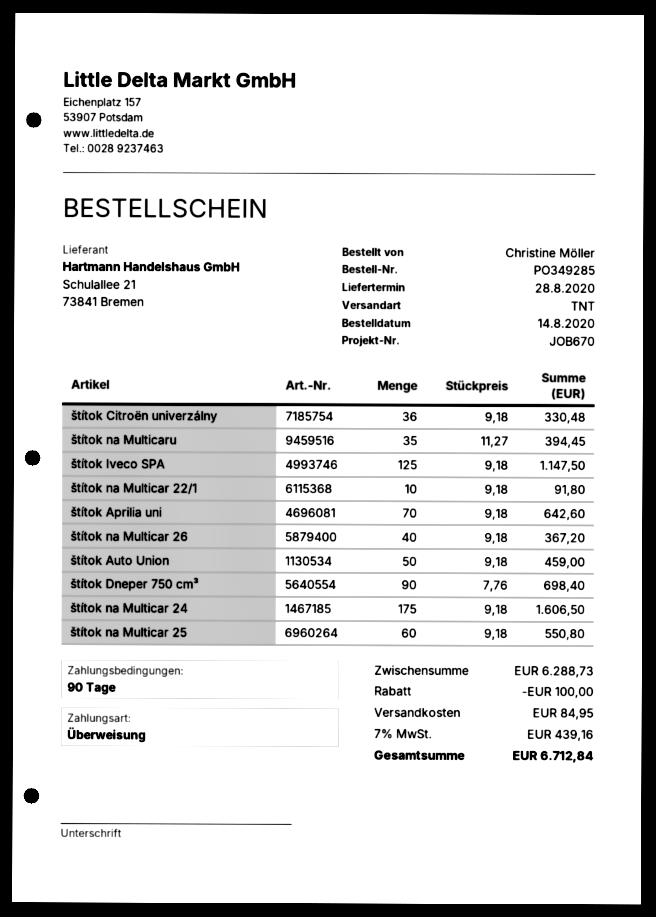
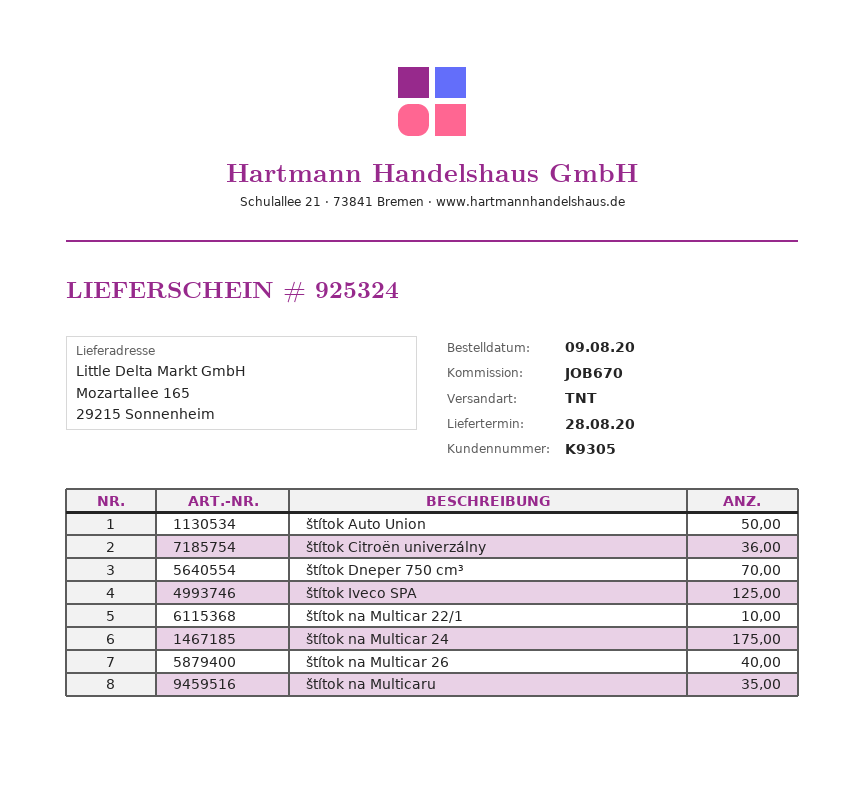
order date: 2020-08-14 -> 2020-08-09
štítok Aprilia uni: 70 -> none
štítok Dneper 750 cm³: 90 -> 70
štítok na Multicar 25: 60 -> none

